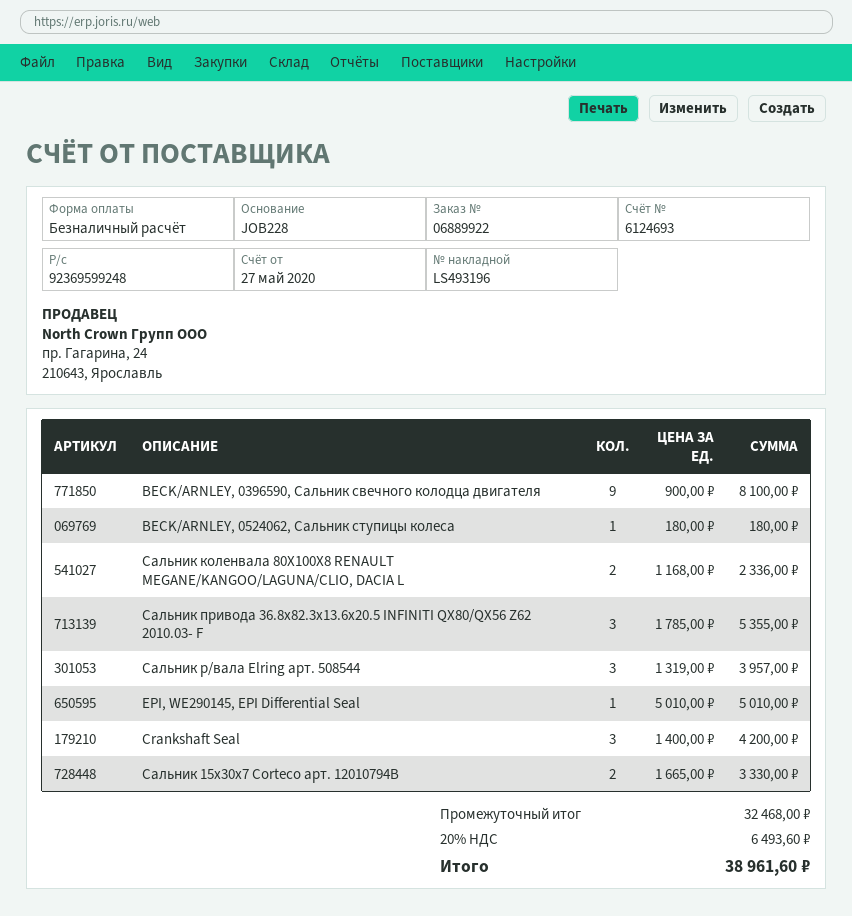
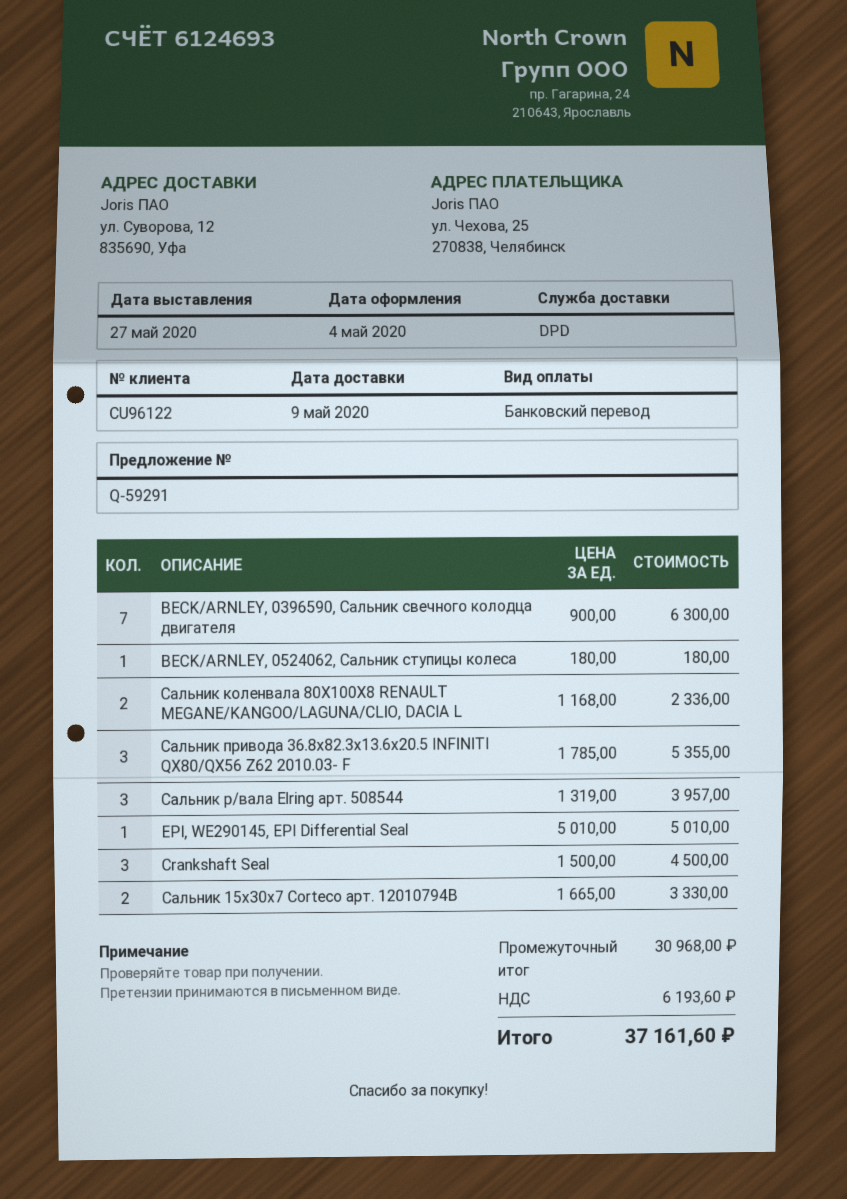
BECK/ARNLEY, 0396590, Сальник свечного колодца двигателя: 9 x 900.00 = 8100.00 -> 7 x 900.00 = 6300.00
Crankshaft Seal: 3 x 1400.00 = 4200.00 -> 3 x 1500.00 = 4500.00
subtotal: 32468.00 -> 30968.00
tax: 6493.60 -> 6193.60
total: 38961.60 -> 37161.60

